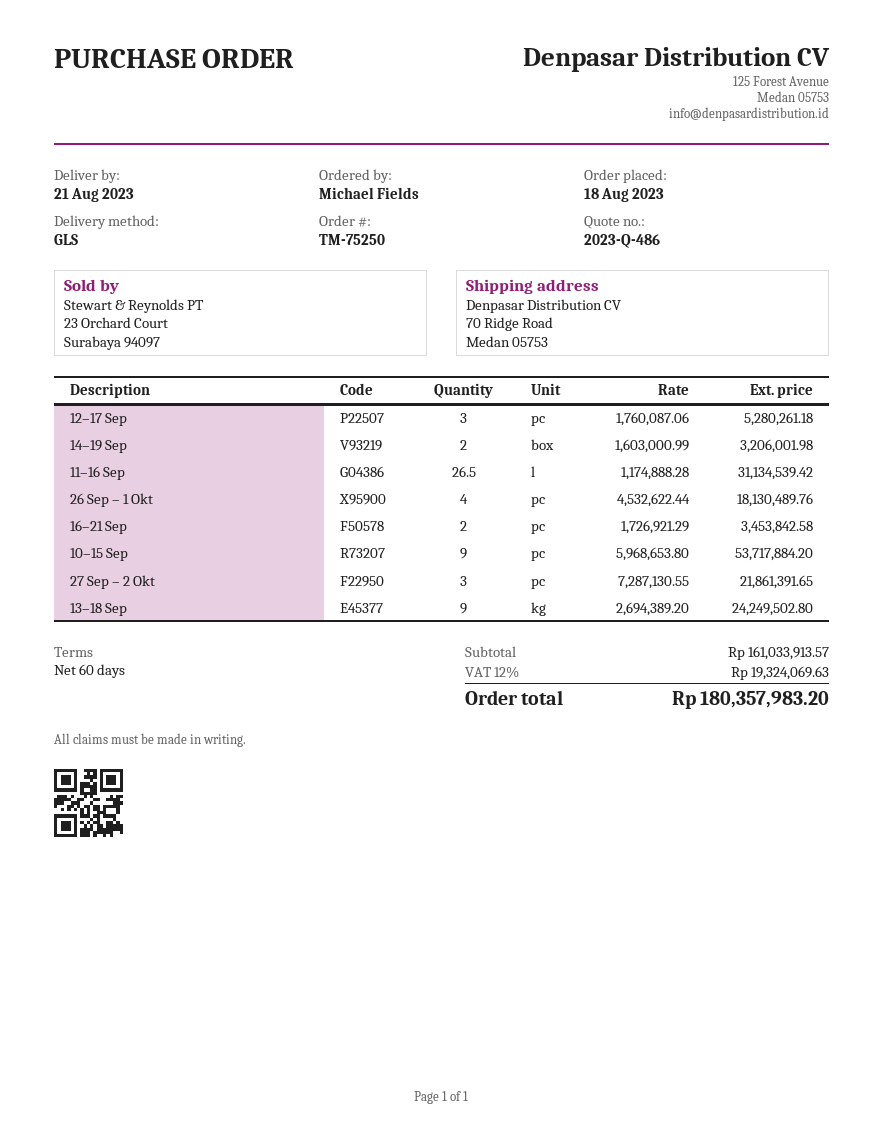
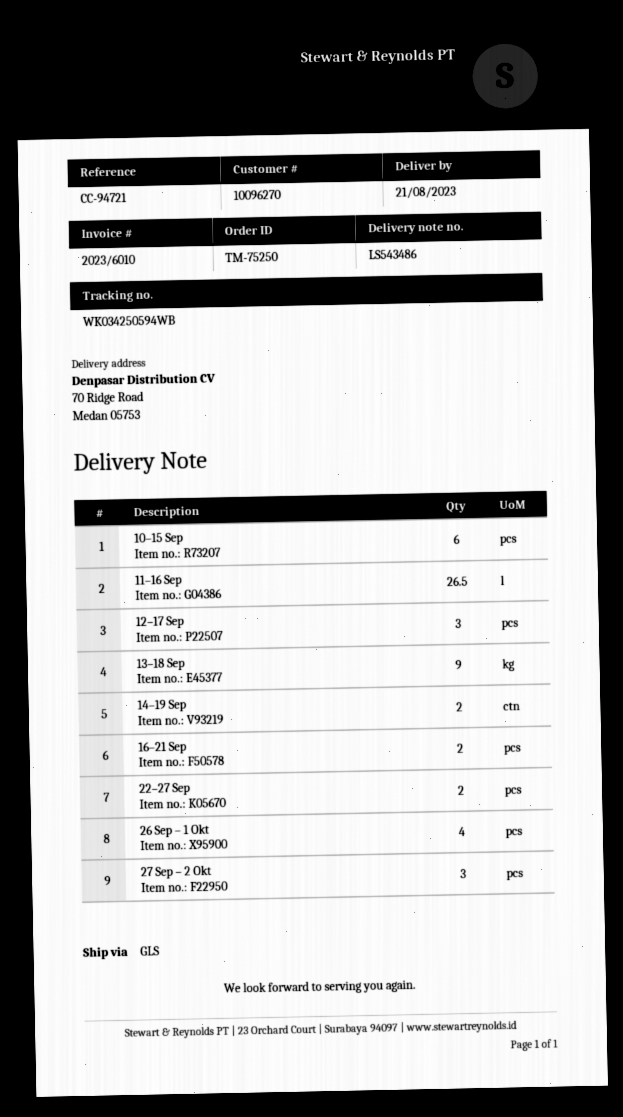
10–15 Sep: 9 -> 6
22–27 Sep: none -> 2

